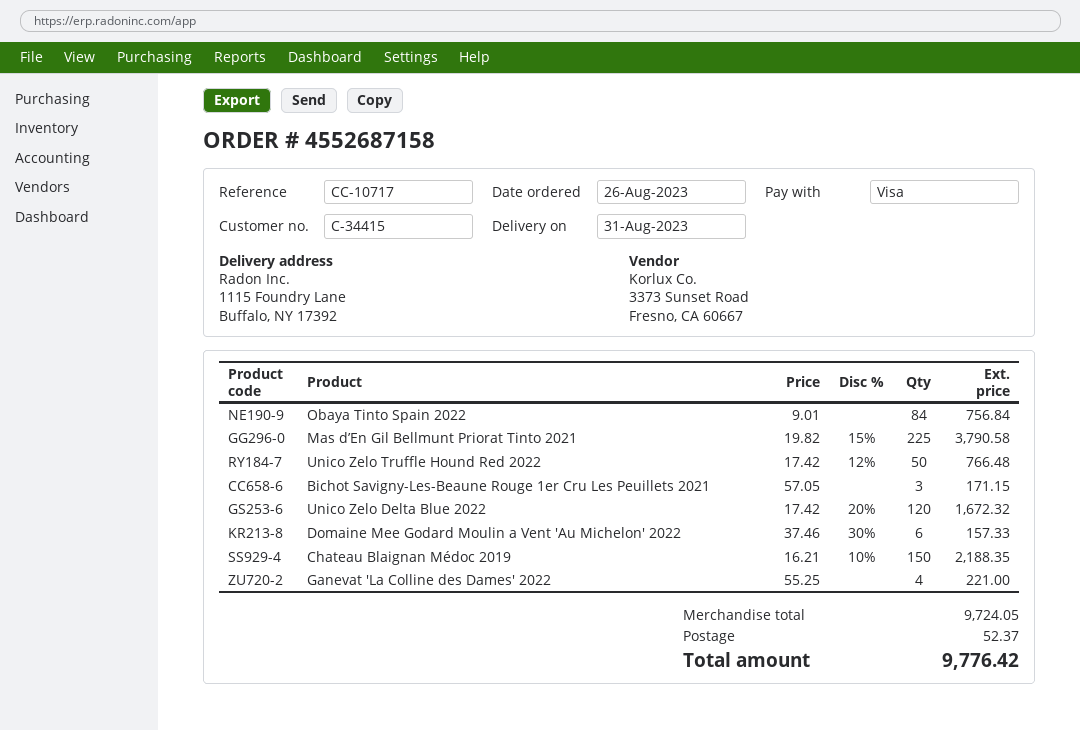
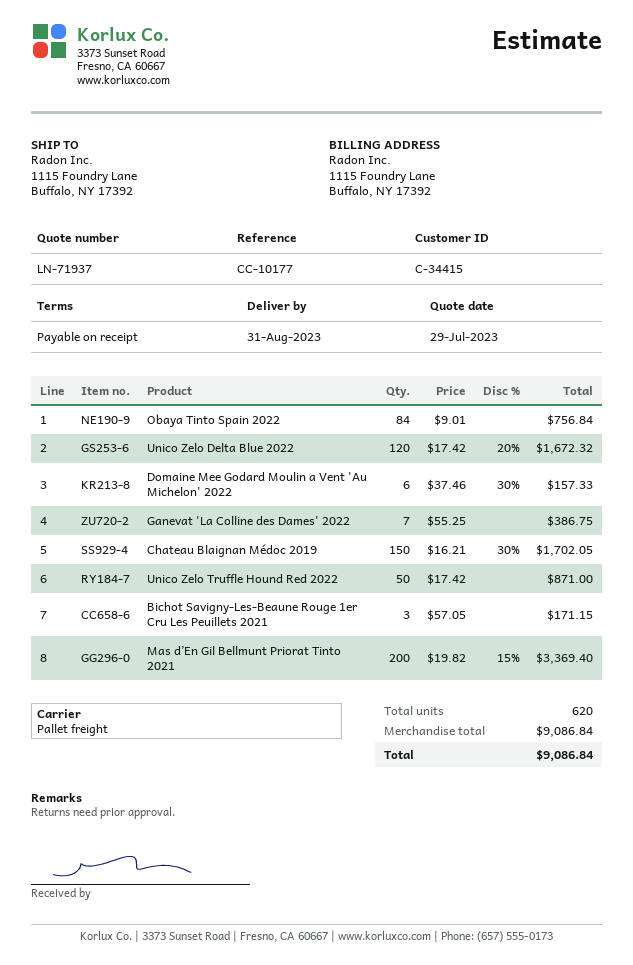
reference: CC-10717 -> CC-10177
Mas d’En Gil Bellmunt Priorat Tinto 2021: 225 x 19.82 - 15% = 3790.58 -> 200 x 19.82 - 15% = 3369.40
Unico Zelo Truffle Hound Red 2022: 50 x 17.42 - 12% = 766.48 -> 50 x 17.42 = 871.00
Chateau Blaignan Médoc 2019: 150 x 16.21 - 10% = 2188.35 -> 150 x 16.21 - 30% = 1702.05
Ganevat 'La Colline des Dames' 2022: 4 x 55.25 = 221.00 -> 7 x 55.25 = 386.75
subtotal: 9724.05 -> 9086.84
shipping: 52.37 -> none
total: 9776.42 -> 9086.84

